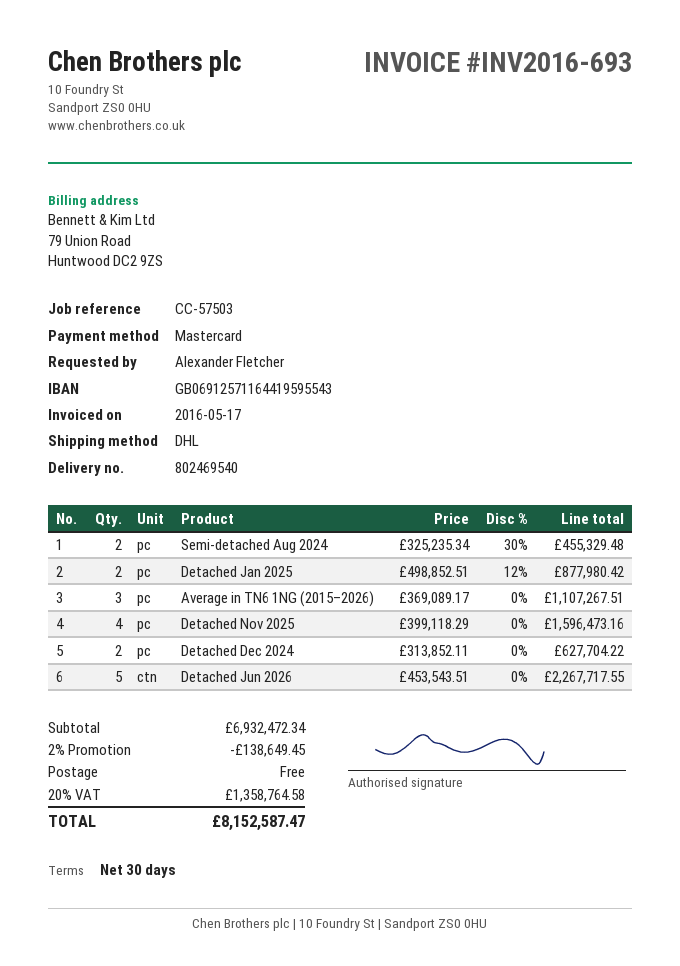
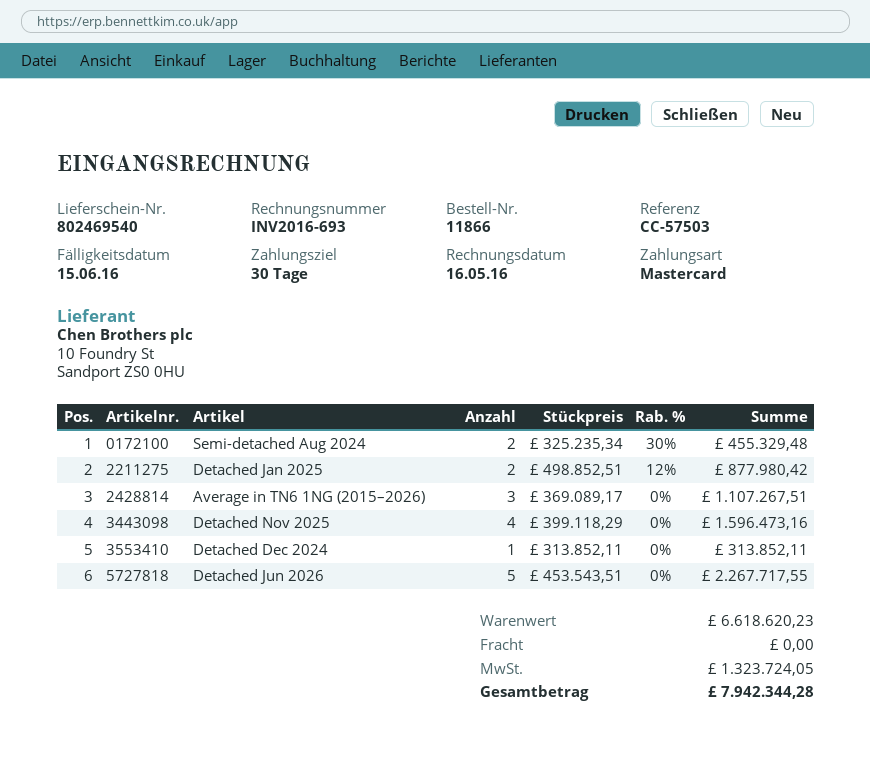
invoice date: 2016-05-17 -> 2016-05-16
Detached Dec 2024: 2 x 313852.11 = 627704.22 -> 1 x 313852.11 = 313852.11
subtotal: 6932472.34 -> 6618620.23
discount: 2% = 138649.45 -> none
tax: 1358764.58 -> 1323724.05
total: 8152587.47 -> 7942344.28

